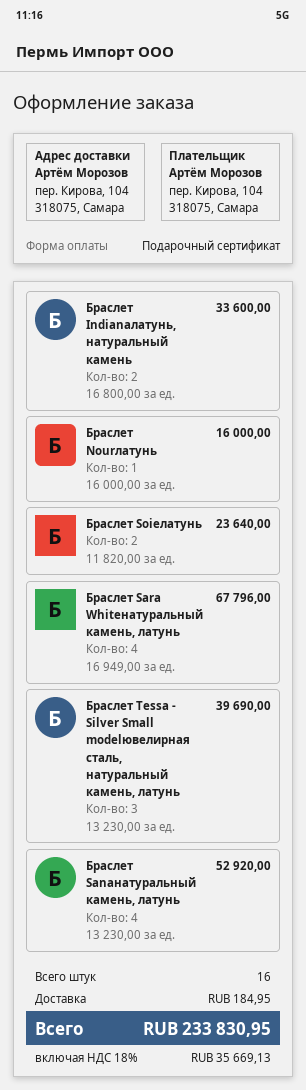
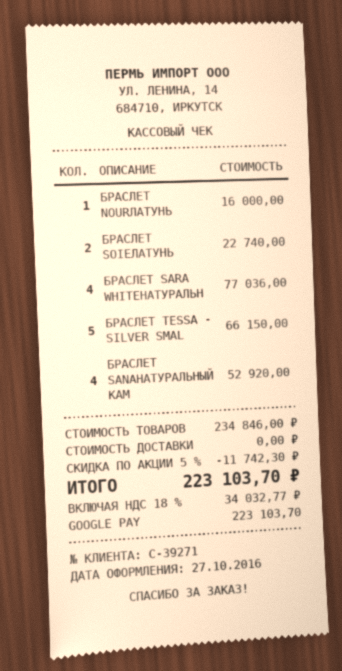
payment method: gift card -> Google Pay
Браслет Indianaлатунь, натуральный камень: 2 for 33600.00 -> none
Браслет Soieлатунь: 2 for 23640.00 -> 2 for 22740.00
Браслет Sara Whiteнатуральный камень, латунь: 4 for 67796.00 -> 4 for 77036.00
Браслет Tessa - Silver Small modelювелирная сталь, натуральный камень, латунь: 3 for 39690.00 -> 5 for 66150.00
discount: none -> 5% = 11742.30
shipping: 184.95 -> 0.00
tax: 18% = 35669.13 -> 18% = 34032.77
total: 233830.95 -> 223103.70

